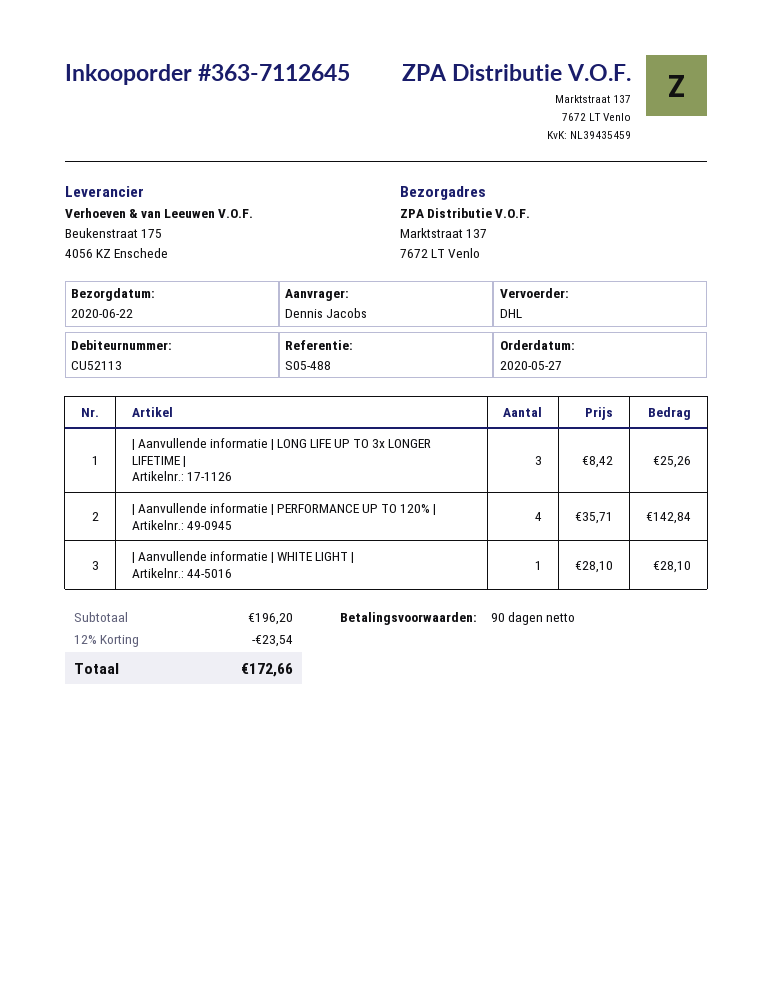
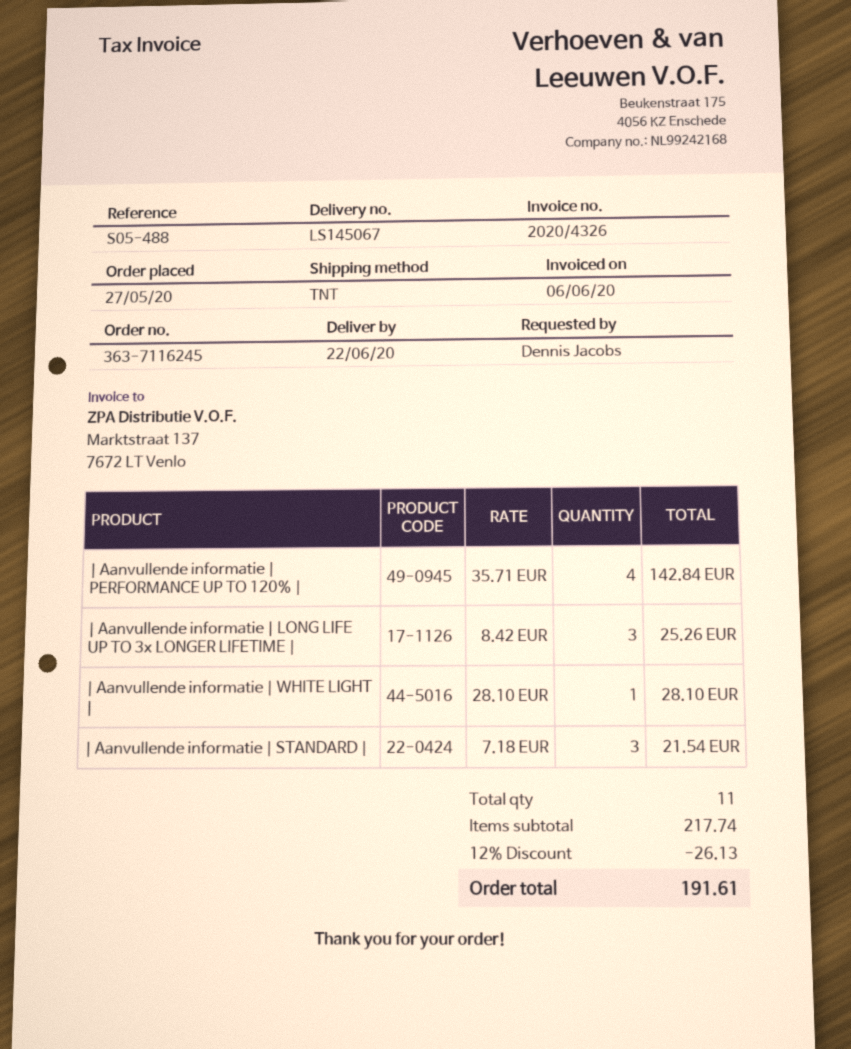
order number: 363-7112645 -> 363-7116245
shipping method: DHL -> TNT
| Aanvullende informatie | STANDARD |: none -> 3 x 7.18 = 21.54
subtotal: 196.20 -> 217.74
discount: 12% = 23.54 -> 12% = 26.13
total: 172.66 -> 191.61

